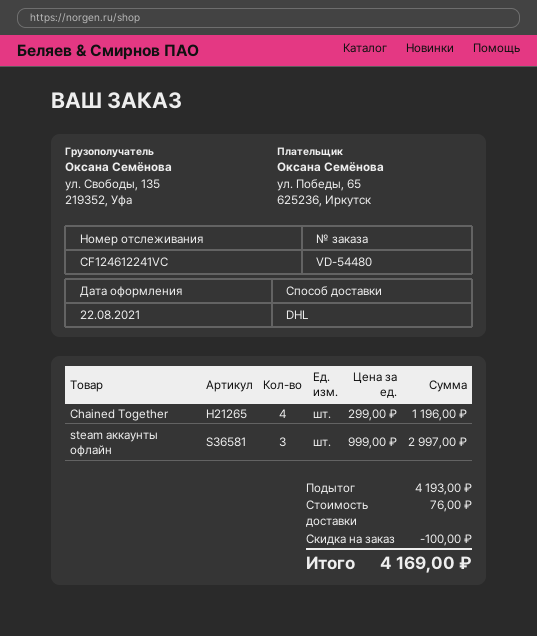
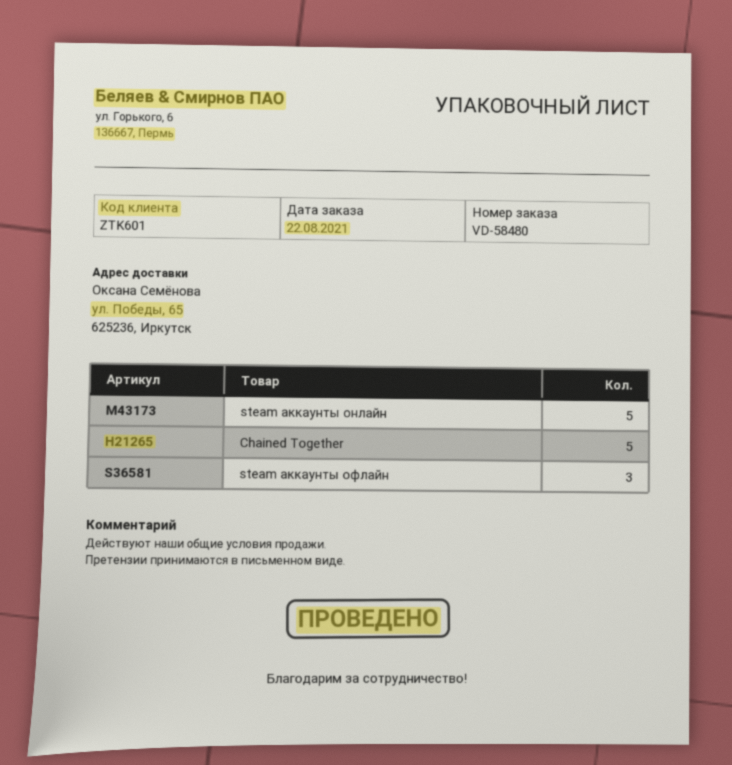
order number: VD-54480 -> VD-58480
ship to: ул. Свободы, 135, 219352, Уфа -> ул. Победы, 65, 625236, Иркутск
Chained Together: 4 -> 5
steam аккаунты онлайн: none -> 5

